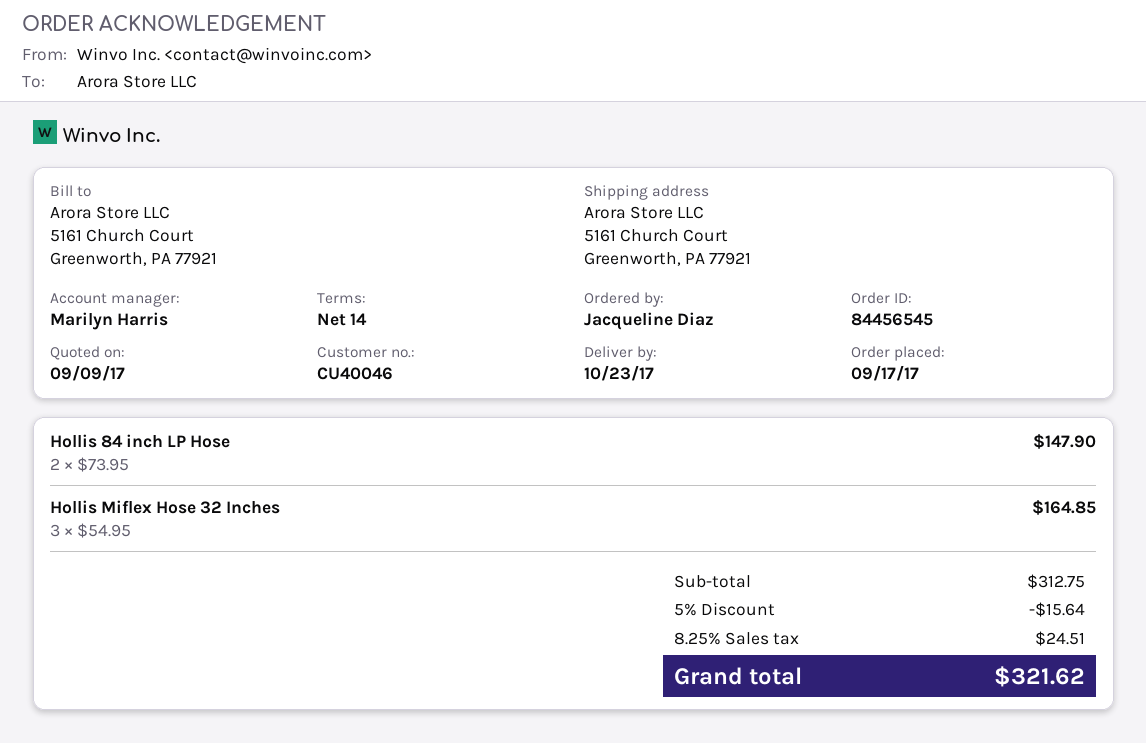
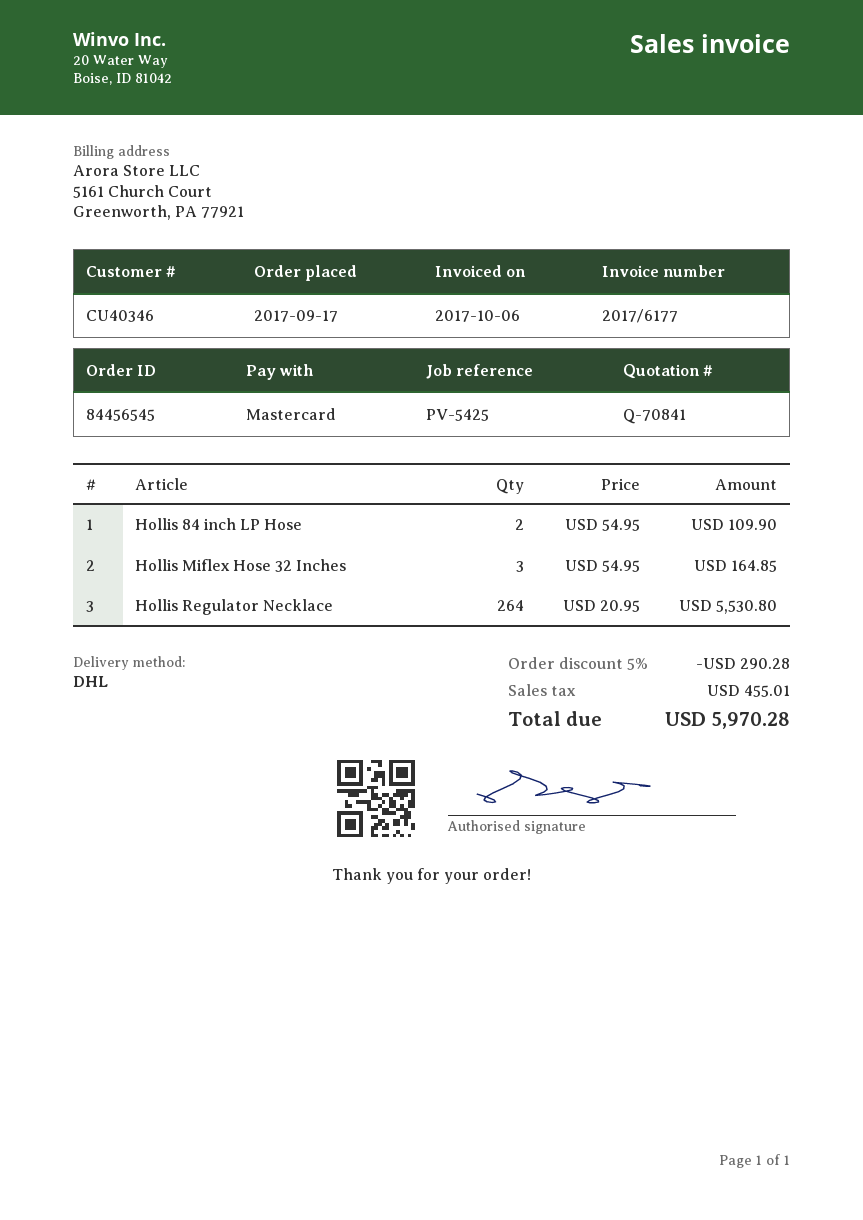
customer number: CU40046 -> CU40346
Hollis 84 inch LP Hose: 2 x 73.95 = 147.90 -> 2 x 54.95 = 109.90
Hollis Regulator Necklace: none -> 264 x 20.95 = 5530.80
discount: 5% = 15.64 -> 5% = 290.28
tax: 24.51 -> 455.01
total: 321.62 -> 5970.28

